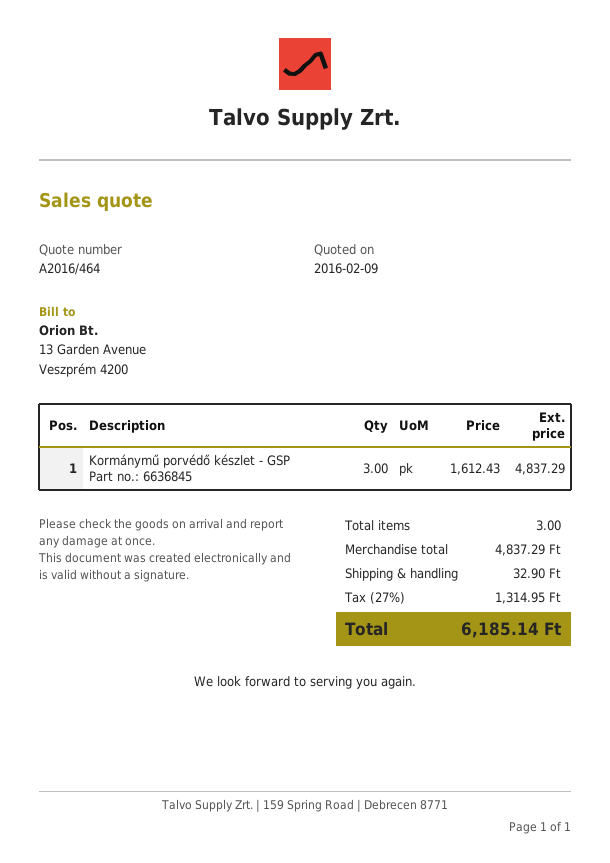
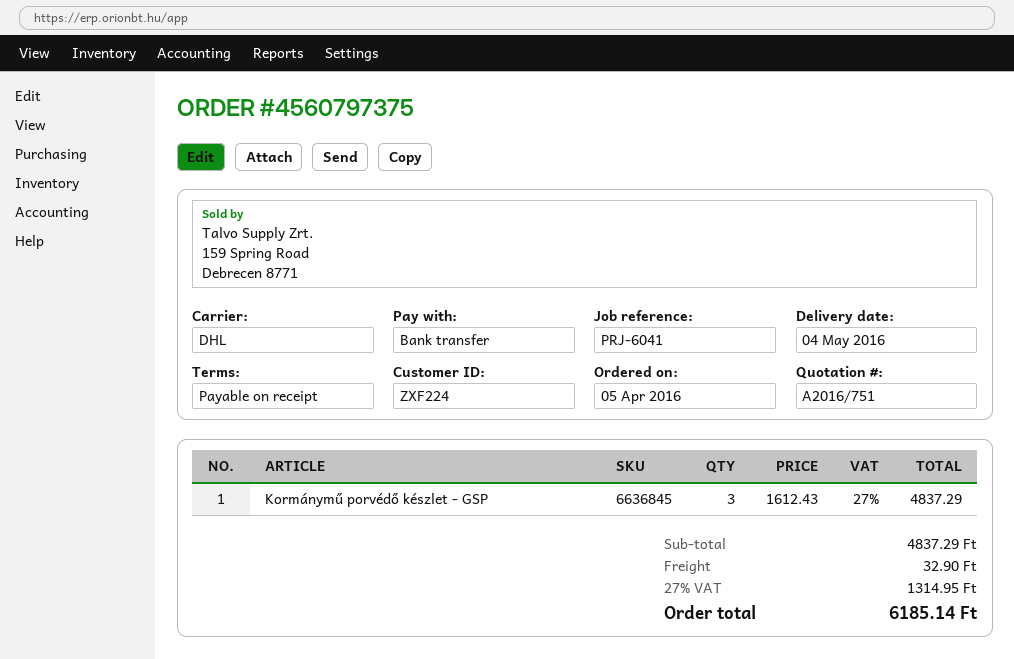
quote number: A2016/464 -> A2016/751

